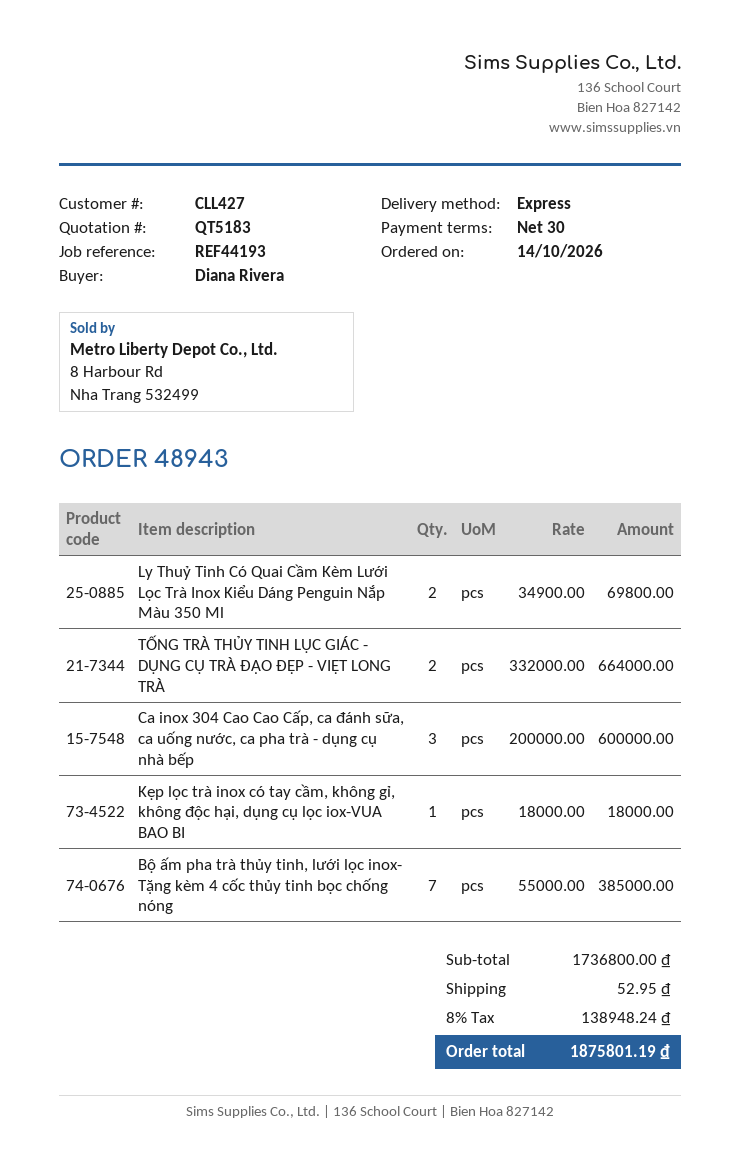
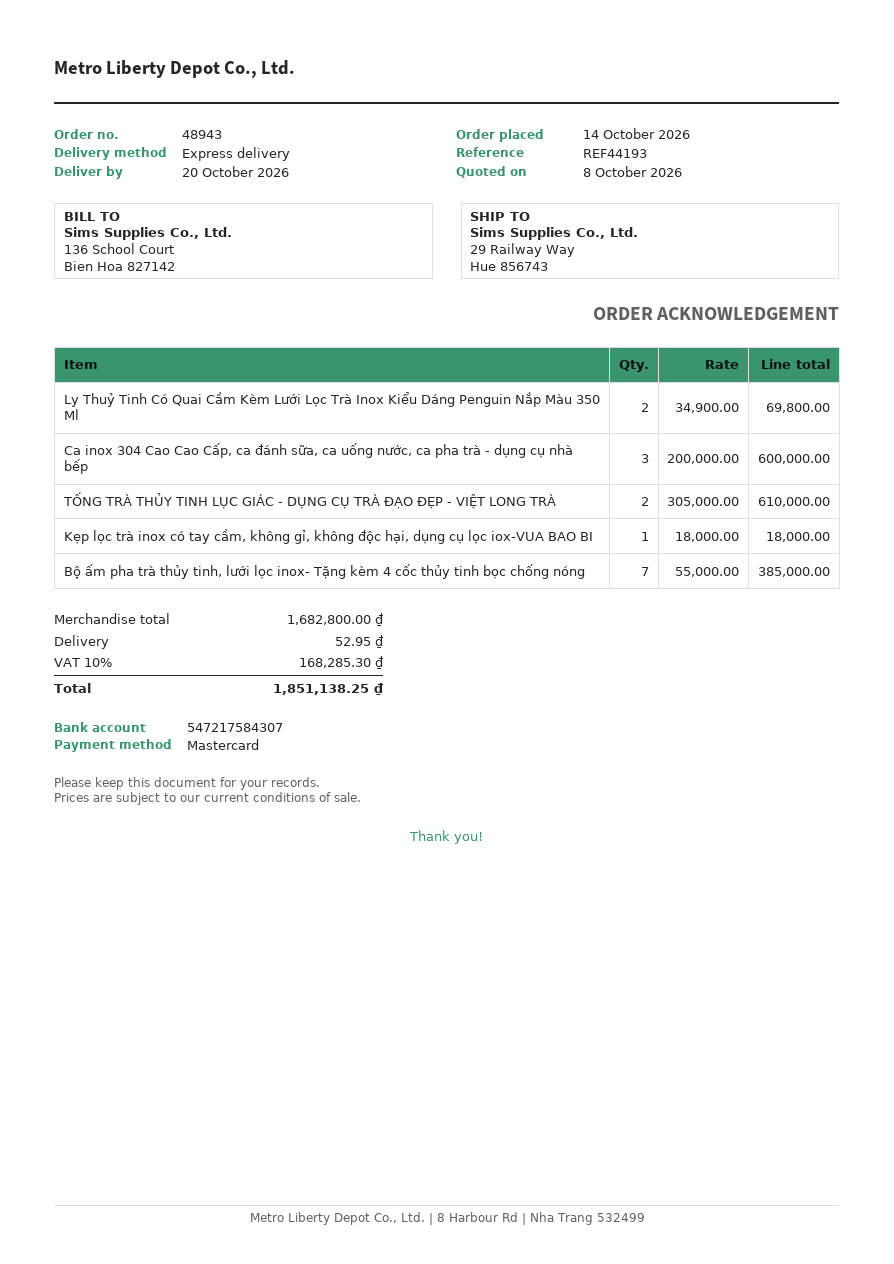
TỐNG TRÀ THỦY TINH LỤC GIÁC - DỤNG CỤ TRÀ ĐẠO ĐẸP - VIỆT LONG TRÀ: 2 x 332000.00 = 664000.00 -> 2 x 305000.00 = 610000.00
subtotal: 1736800.00 -> 1682800.00
tax: 8% = 138948.24 -> 10% = 168285.30
total: 1875801.19 -> 1851138.25

